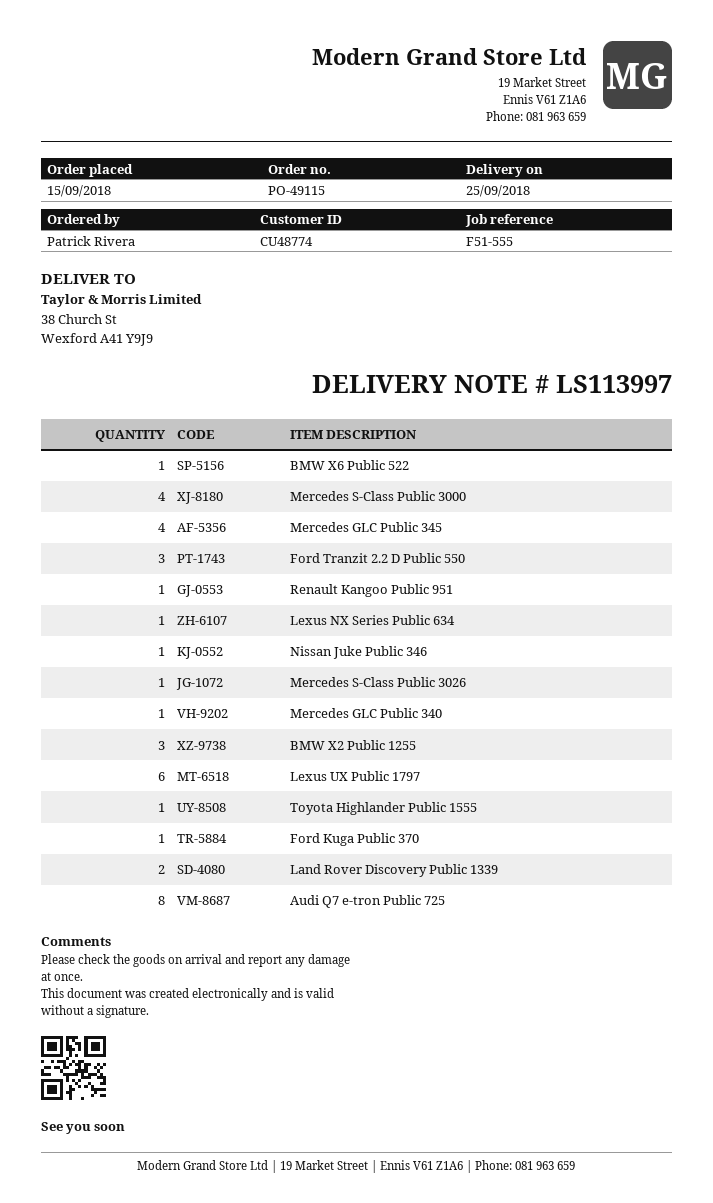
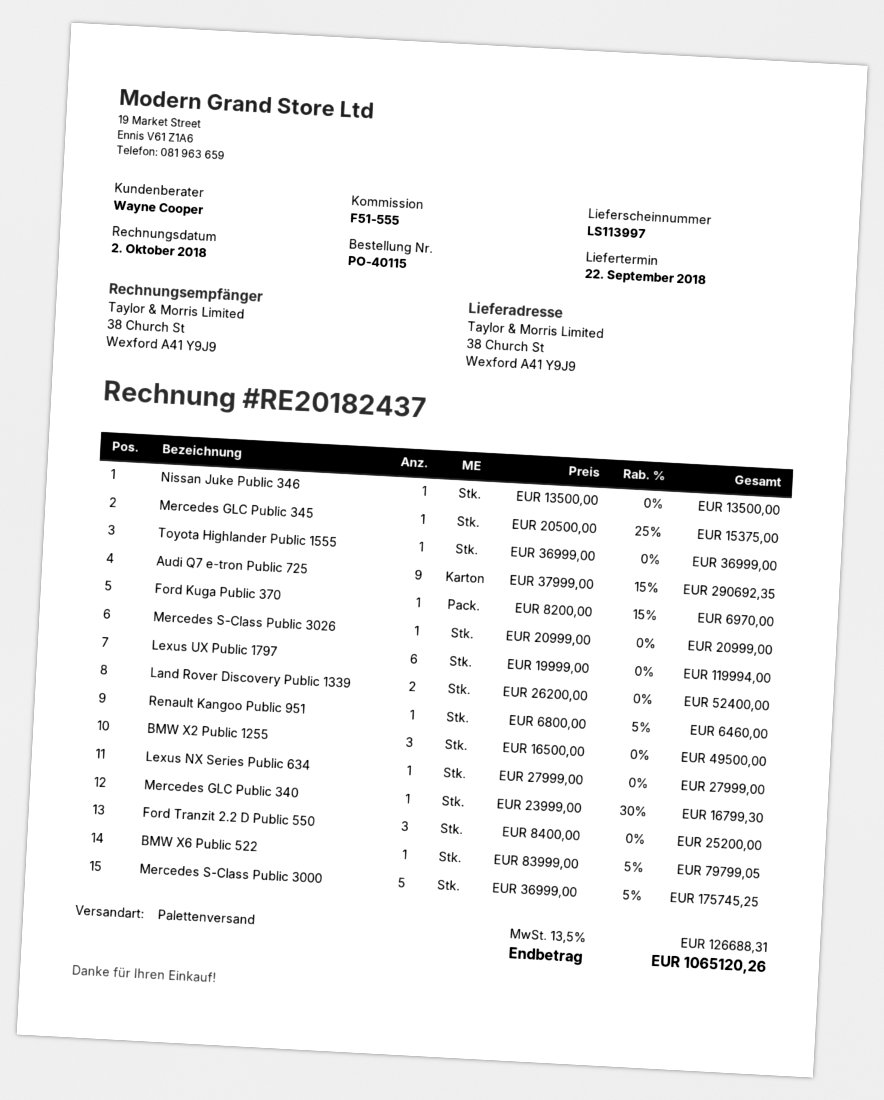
order number: PO-49115 -> PO-40115
delivery date: 2018-09-25 -> 2018-09-22
Mercedes S-Class Public 3000: 4 -> 5
Mercedes GLC Public 345: 4 -> 1
Audi Q7 e-tron Public 725: 8 -> 9

